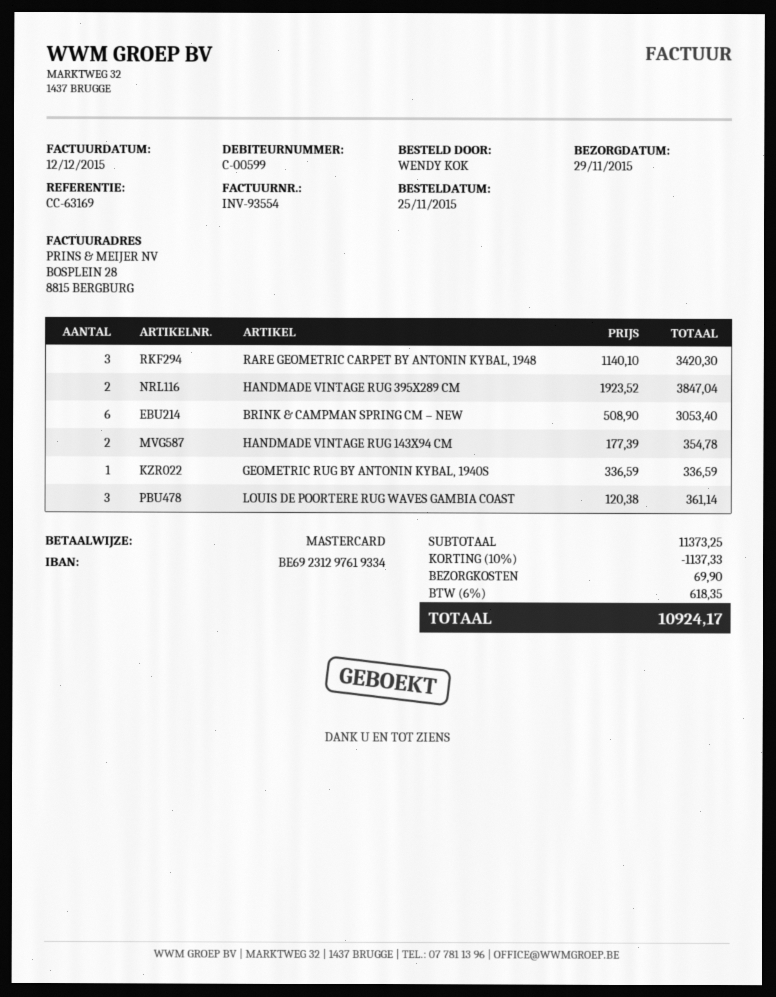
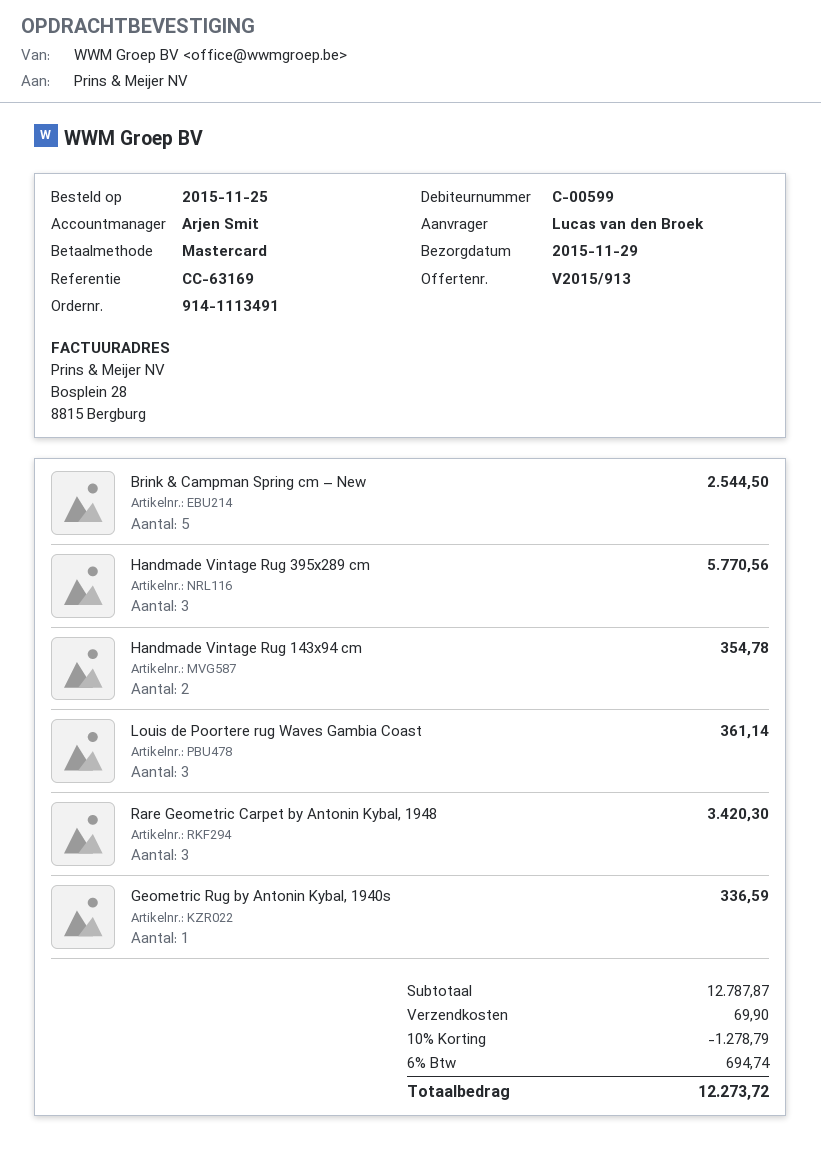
ordered by: WENDY KOK -> Lucas van den Broek
HANDMADE VINTAGE RUG 395X289 CM: 2 for 3847.04 -> 3 for 5770.56
BRINK & CAMPMAN SPRING CM – NEW: 6 for 3053.40 -> 5 for 2544.50
subtotal: 11373.25 -> 12787.87
discount: 10% = 1137.33 -> 10% = 1278.79
tax: 6% = 618.35 -> 6% = 694.74
total: 10924.17 -> 12273.72

